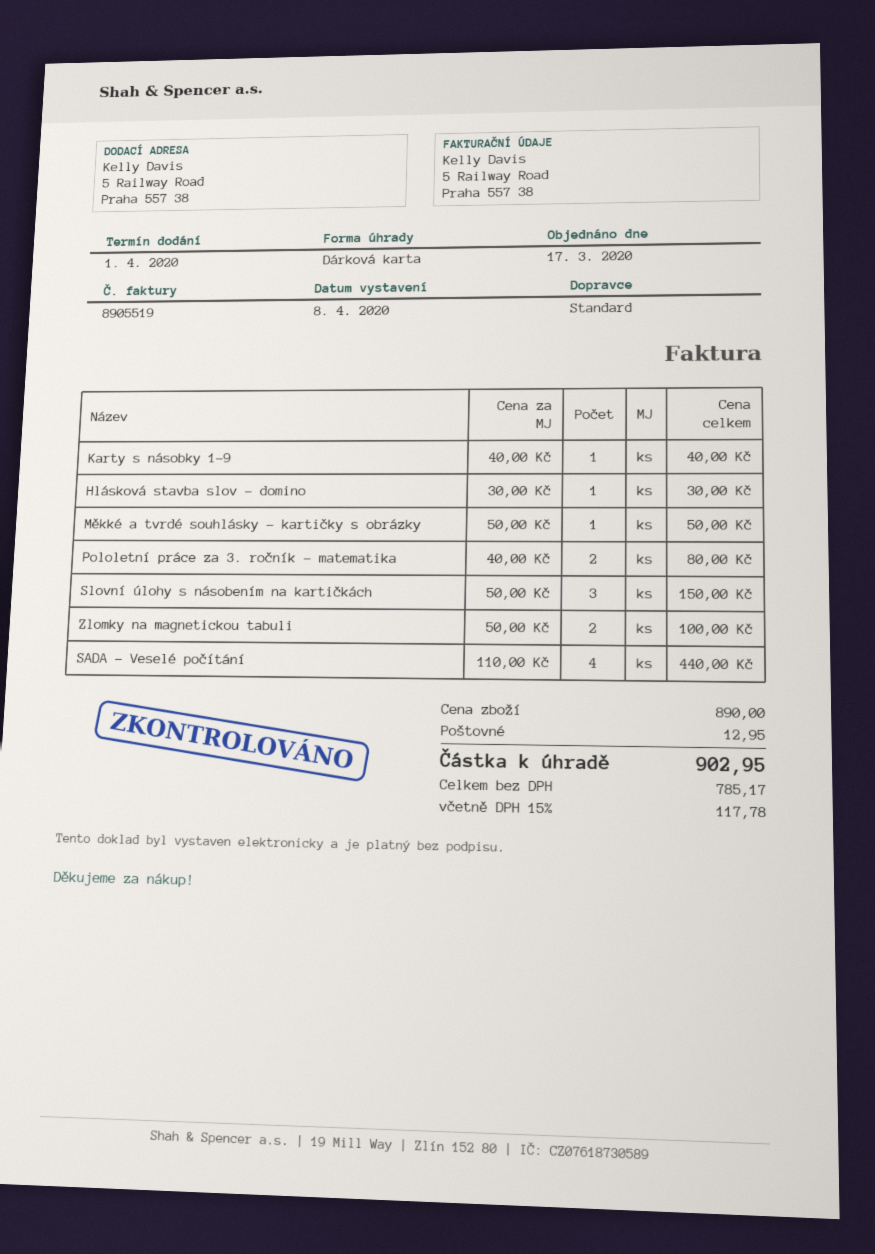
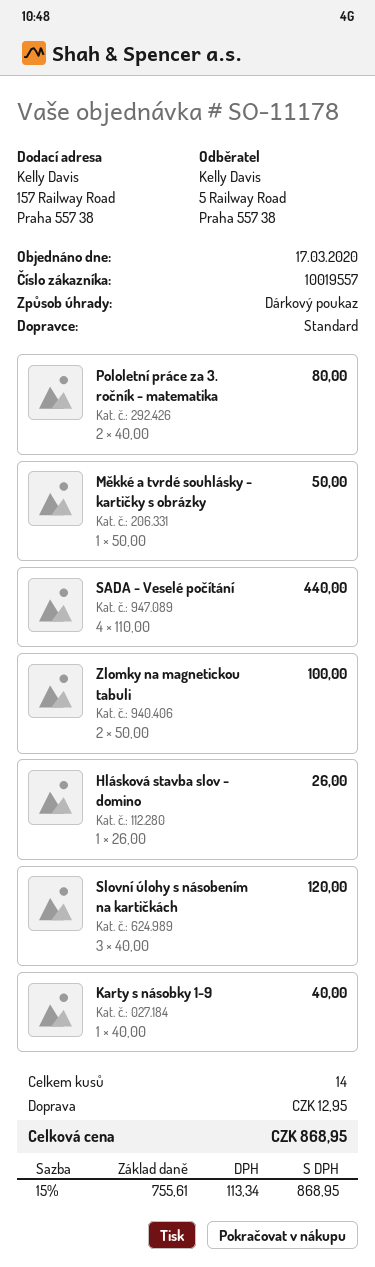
ship to: 5 Railway Road, Praha 557 38 -> 157 Railway Road, Praha 557 38
Hlásková stavba slov - domino: 1 x 30.00 = 30.00 -> 1 x 26.00 = 26.00
Slovní úlohy s násobením na kartičkách: 3 x 50.00 = 150.00 -> 3 x 40.00 = 120.00
net: 785.17 -> 755.61
tax: 15% = 117.78 -> 15% = 113.34
total: 902.95 -> 868.95

